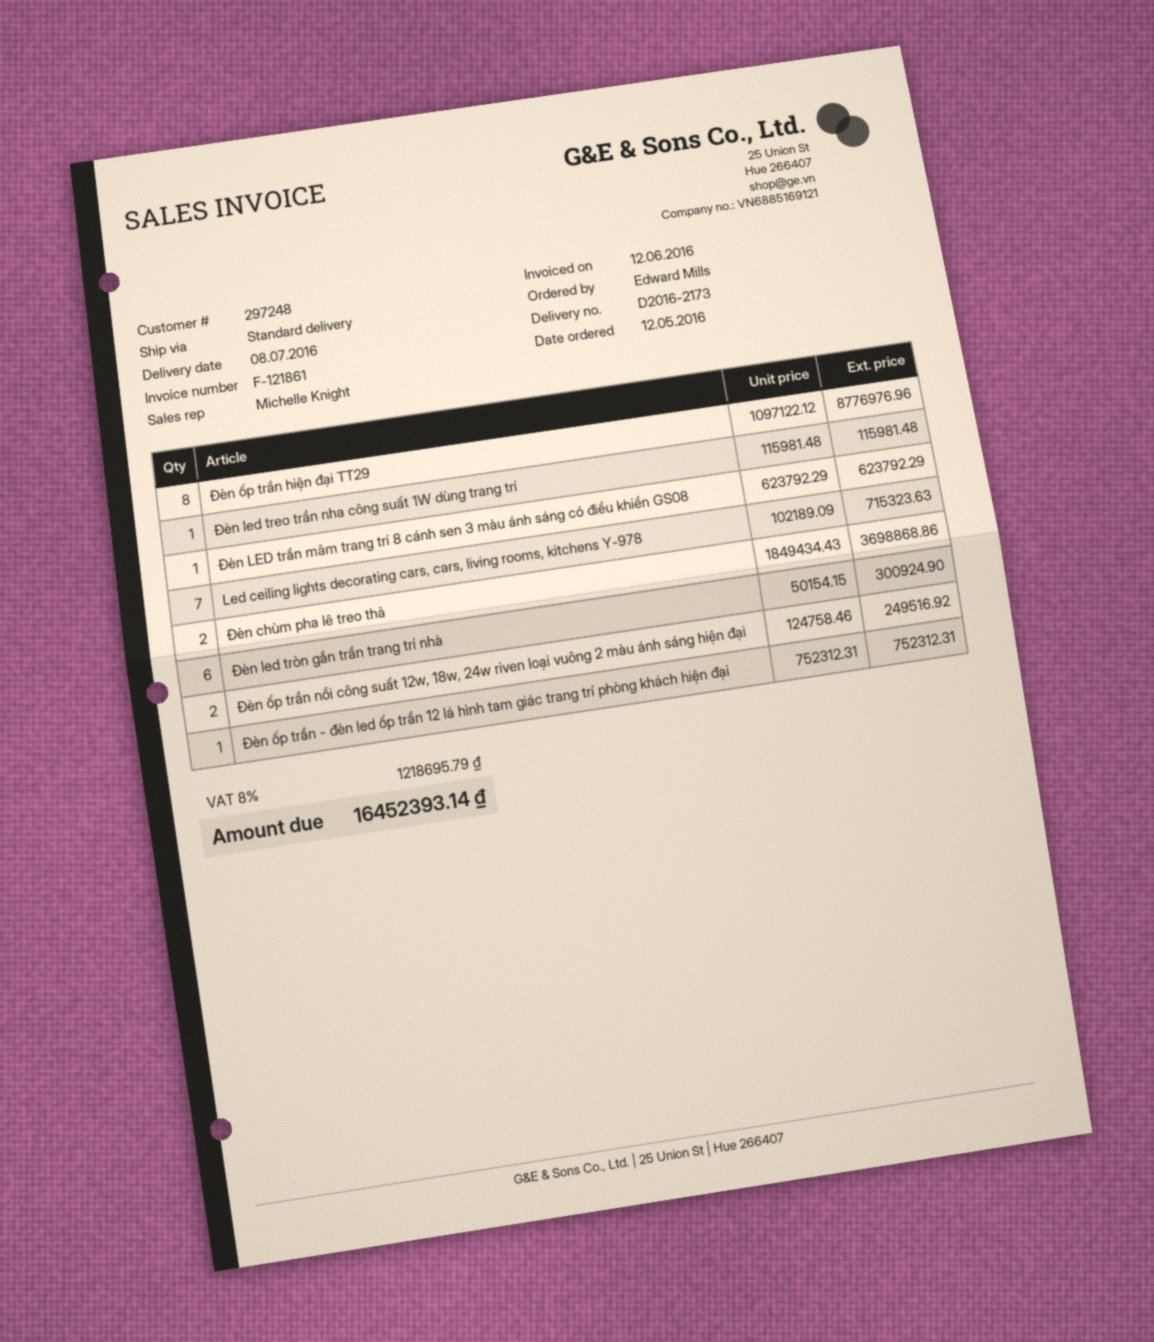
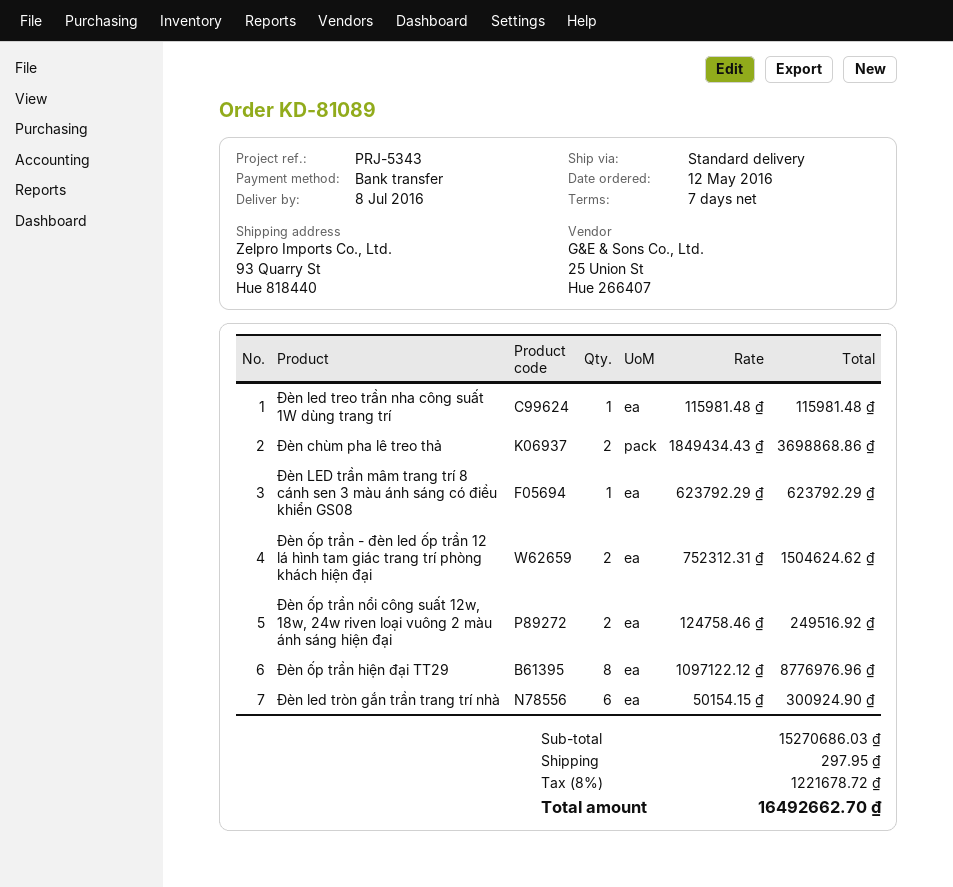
Led ceiling lights decorating cars, cars, living rooms, kitchens Y-978: 7 x 102189.09 = 715323.63 -> none
Đèn ốp trần - đèn led ốp trần 12 lá hình tam giác trang trí phòng khách hiện đại: 1 x 752312.31 = 752312.31 -> 2 x 752312.31 = 1504624.62
shipping: none -> 297.95
tax: 8% = 1218695.79 -> 8% = 1221678.72
total: 16452393.14 -> 16492662.70

